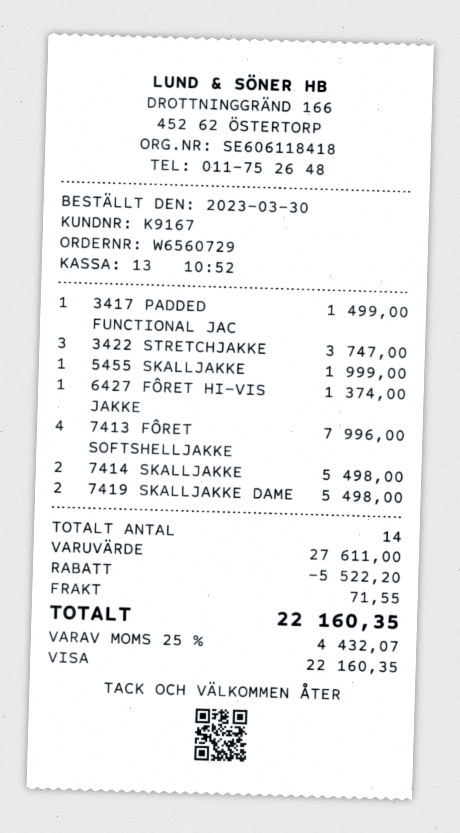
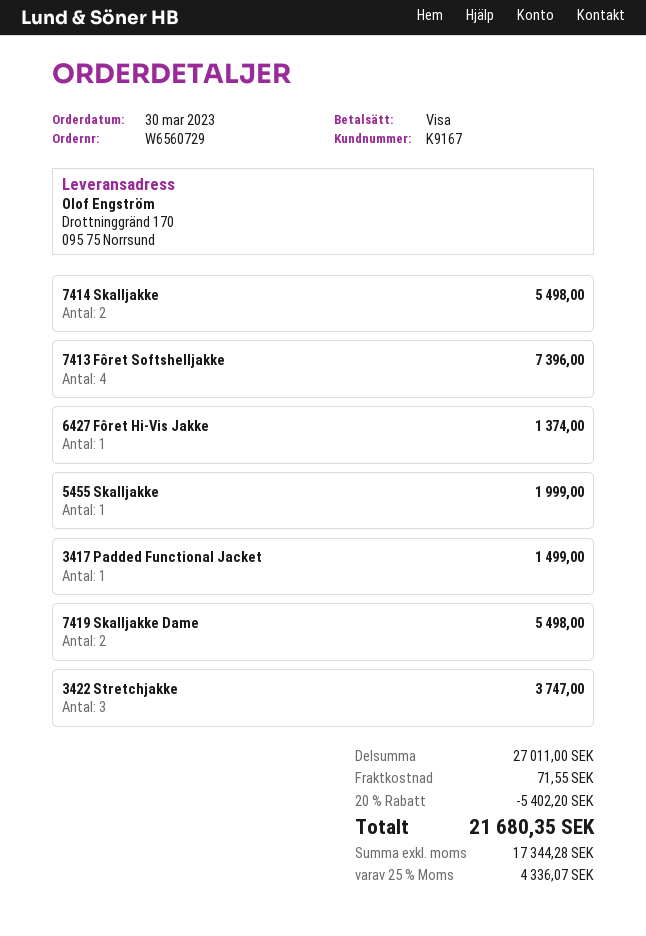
7413 FÔRET SOFTSHELLJAKKE: 4 for 7996.00 -> 4 for 7396.00
subtotal: 27611.00 -> 27011.00
discount: 5522.20 -> 5402.20
tax: 25% = 4432.07 -> 25% = 4336.07
total: 22160.35 -> 21680.35

